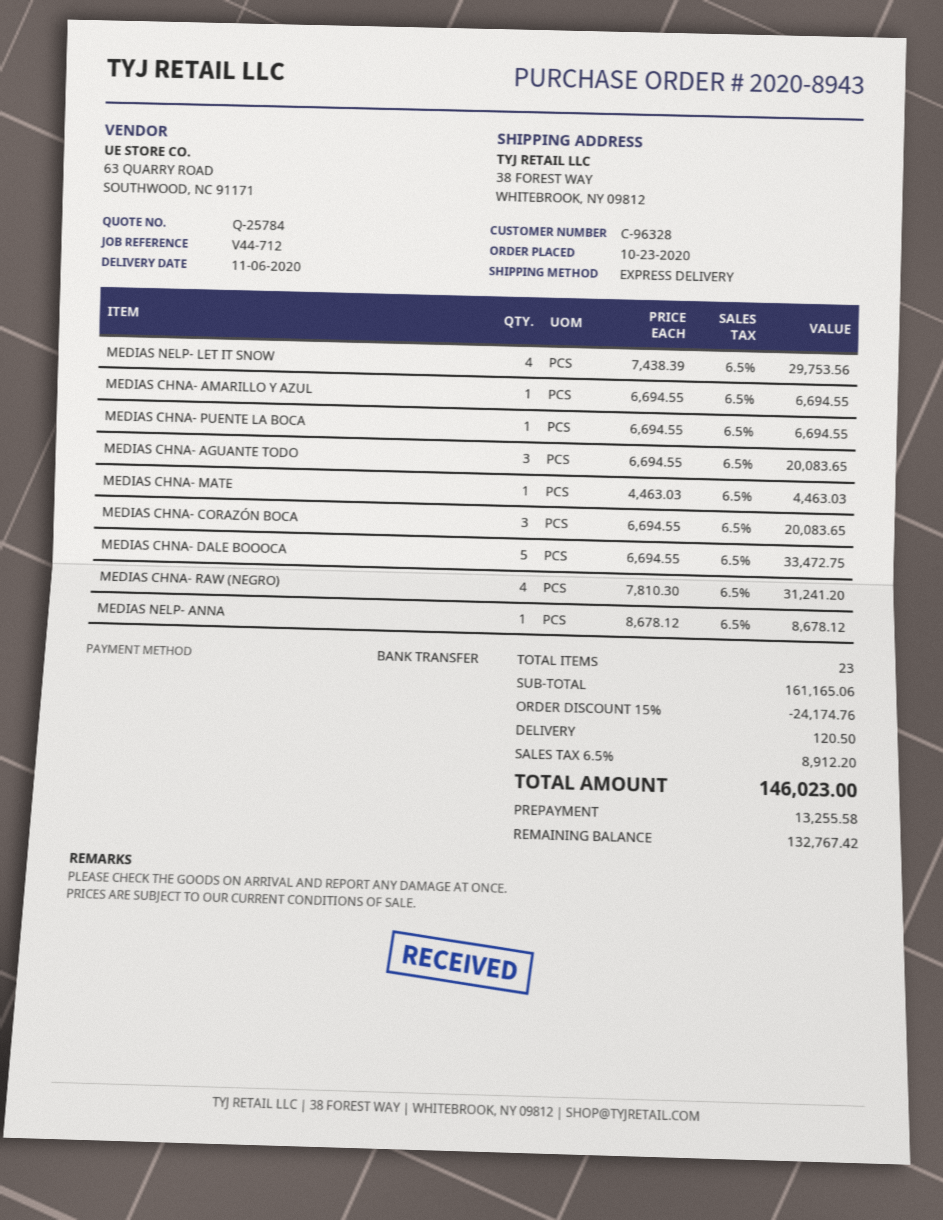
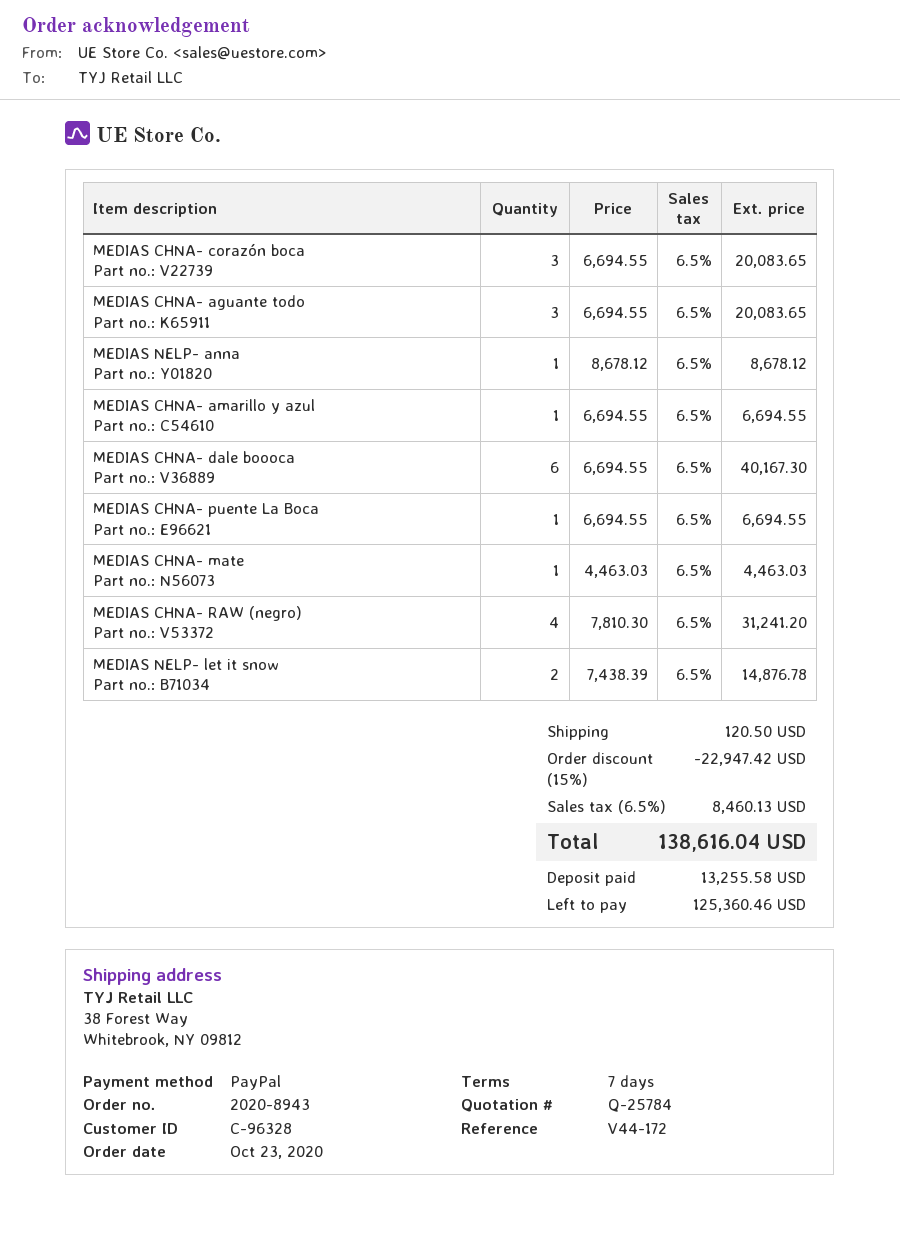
reference: V44-712 -> V44-172
payment method: bank transfer -> PayPal
MEDIAS NELP- LET IT SNOW: 4 x 7438.39 = 29753.56 -> 2 x 7438.39 = 14876.78
MEDIAS CHNA- DALE BOOOCA: 5 x 6694.55 = 33472.75 -> 6 x 6694.55 = 40167.30
discount: 15% = 24174.76 -> 15% = 22947.42
tax: 6.5% = 8912.20 -> 6.5% = 8460.13
total: 146023.00 -> 138616.04
balance: 132767.42 -> 125360.46

